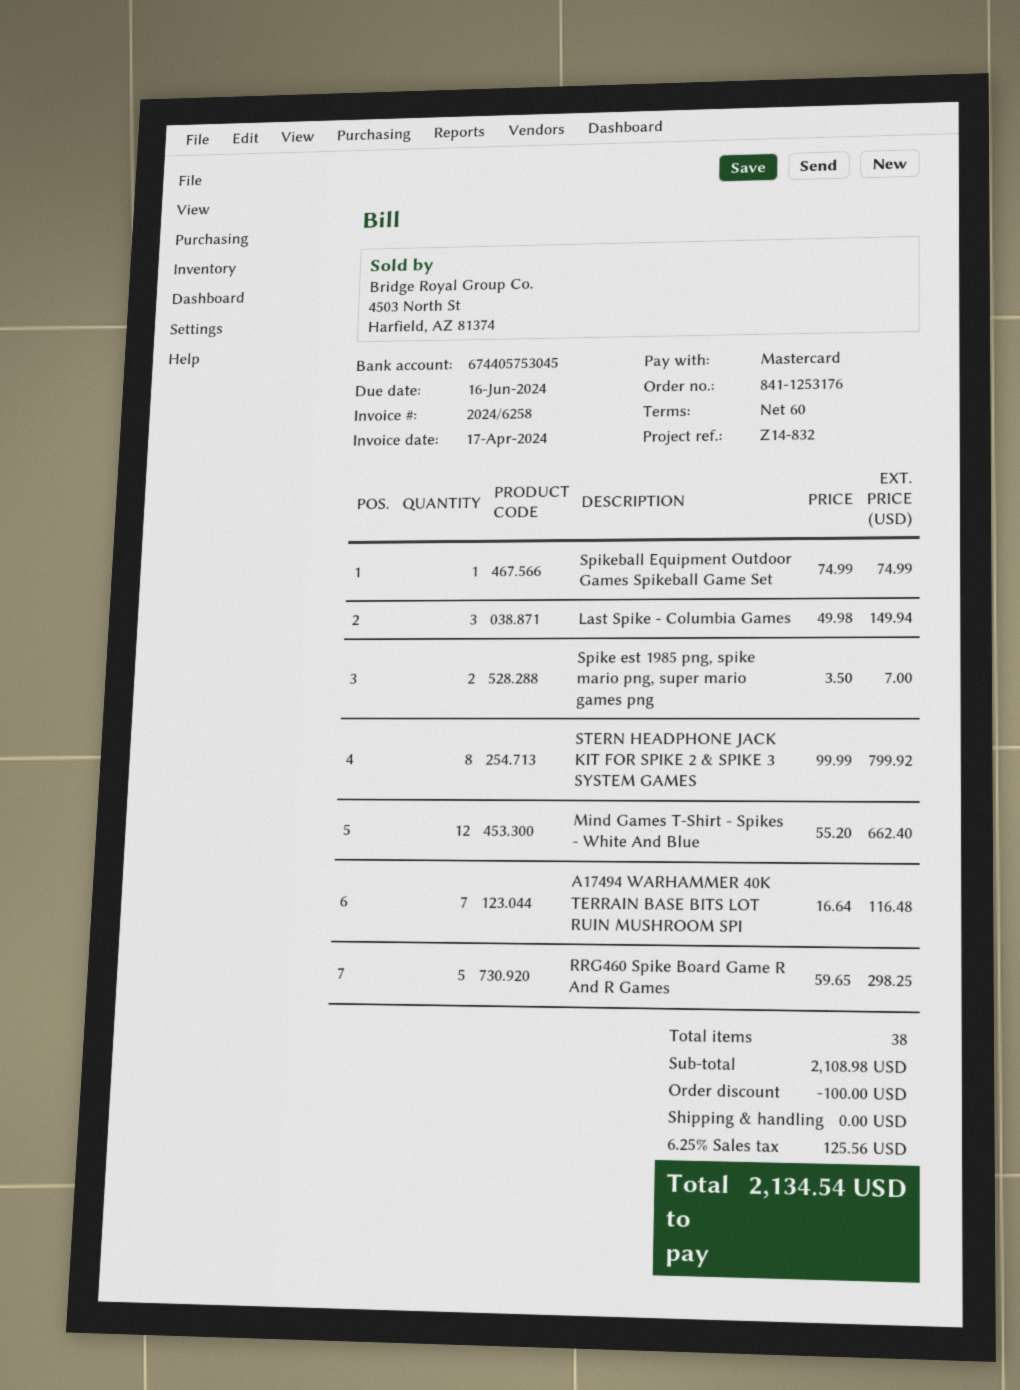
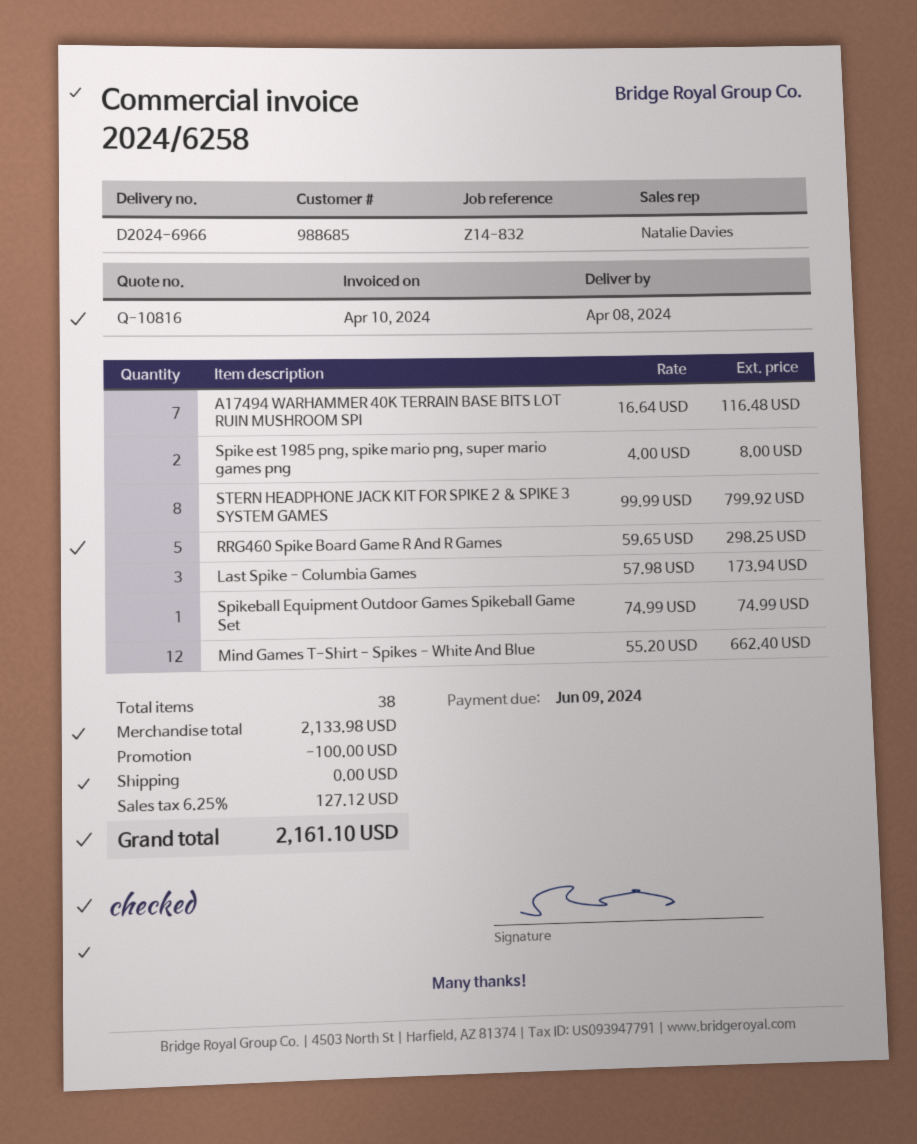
invoice date: 2024-04-17 -> 2024-04-10
due date: 2024-06-16 -> 2024-06-09
Last Spike - Columbia Games: 3 x 49.98 = 149.94 -> 3 x 57.98 = 173.94
Spike est 1985 png, spike mario png, super mario games png: 2 x 3.50 = 7.00 -> 2 x 4.00 = 8.00
subtotal: 2108.98 -> 2133.98
tax: 6.25% = 125.56 -> 6.25% = 127.12
total: 2134.54 -> 2161.10

